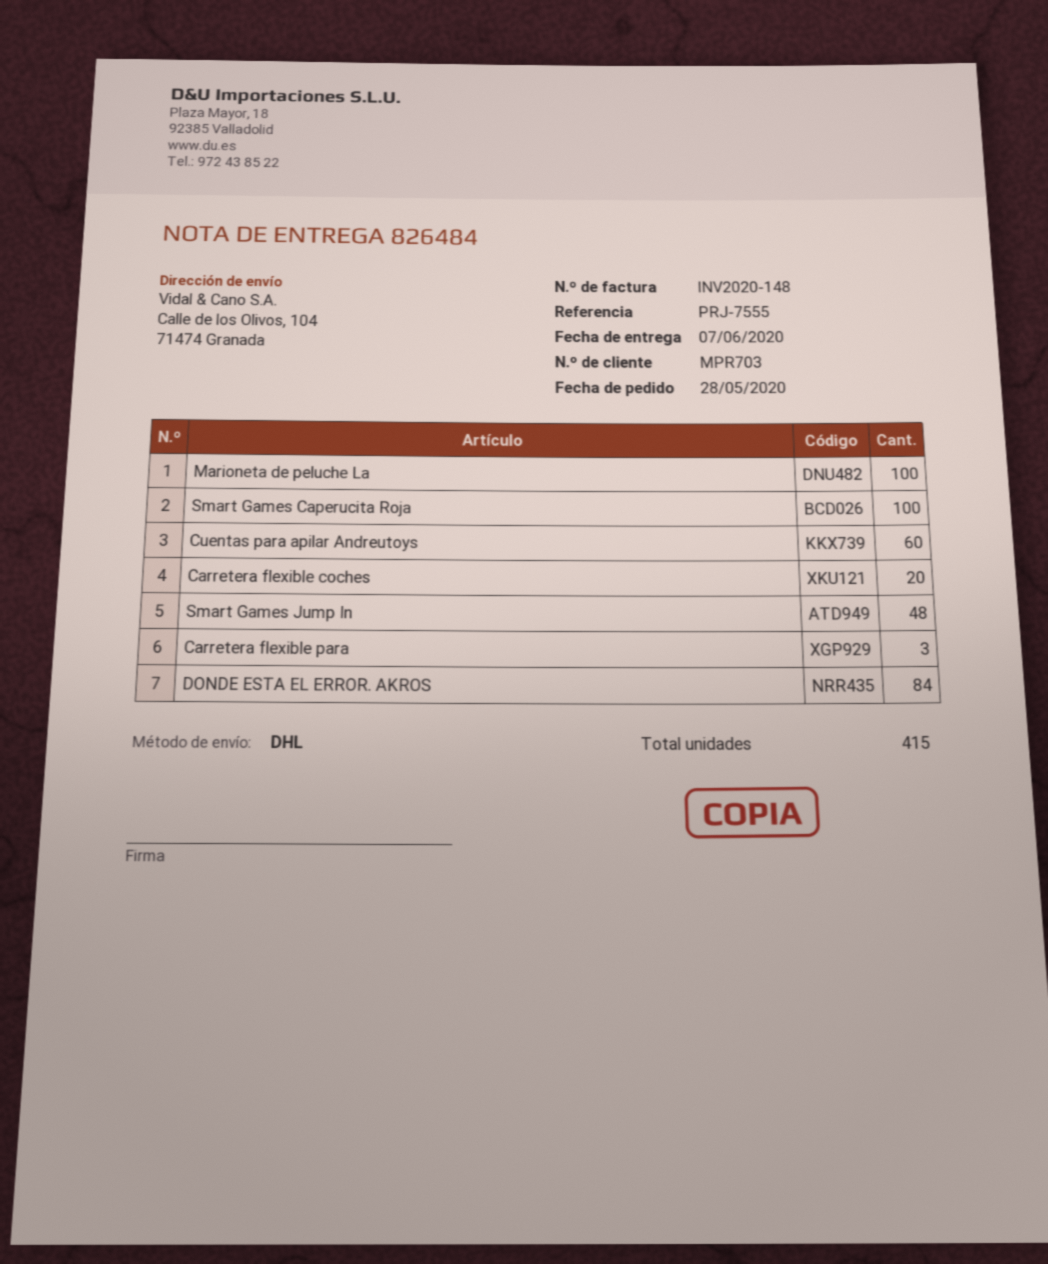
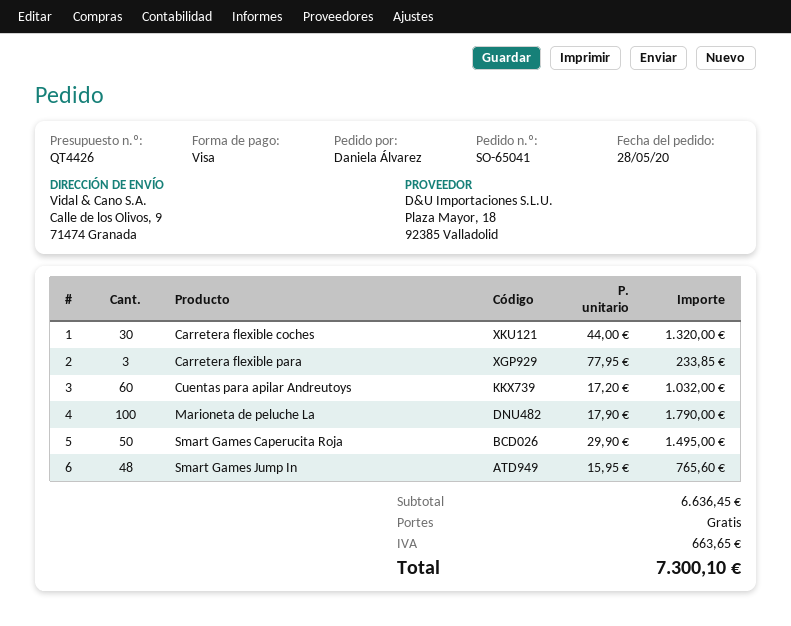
ship to: Calle de los Olivos, 104, 71474 Granada -> Calle de los Olivos, 9, 71474 Granada
Smart Games Caperucita Roja: 100 -> 50
Carretera flexible coches: 20 -> 30
DONDE ESTA EL ERROR. AKROS: 84 -> none

